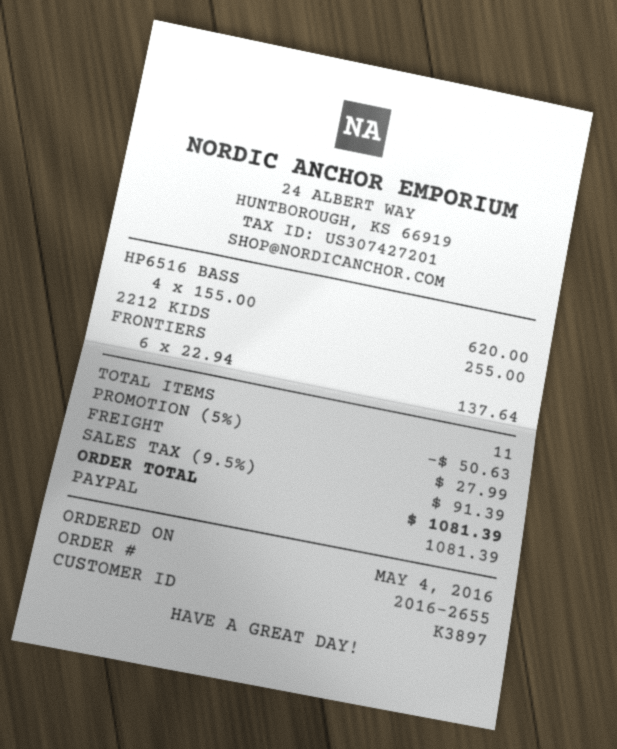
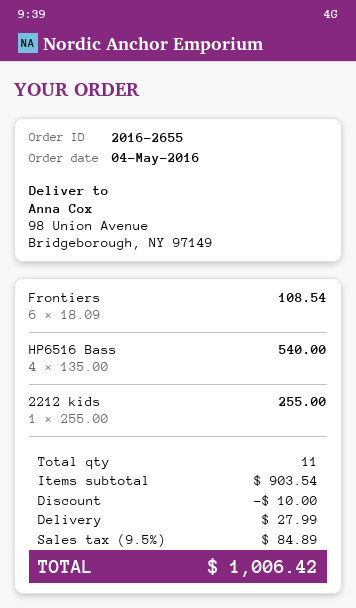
HP6516 BASS: 4 x 155.00 = 620.00 -> 4 x 135.00 = 540.00
FRONTIERS: 6 x 22.94 = 137.64 -> 6 x 18.09 = 108.54
discount: 50.63 -> 10.00
tax: 9.5% = 91.39 -> 9.5% = 84.89
total: 1081.39 -> 1006.42

